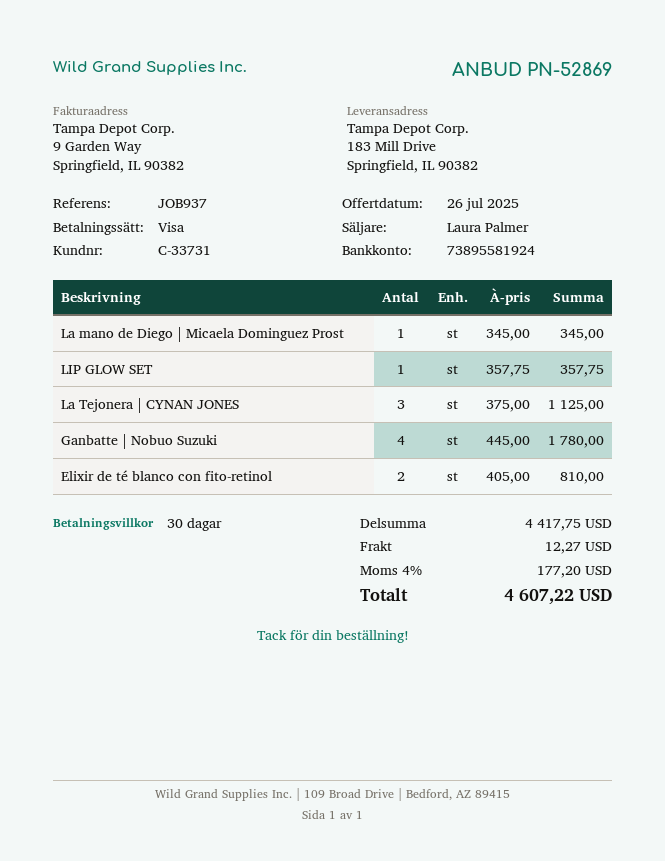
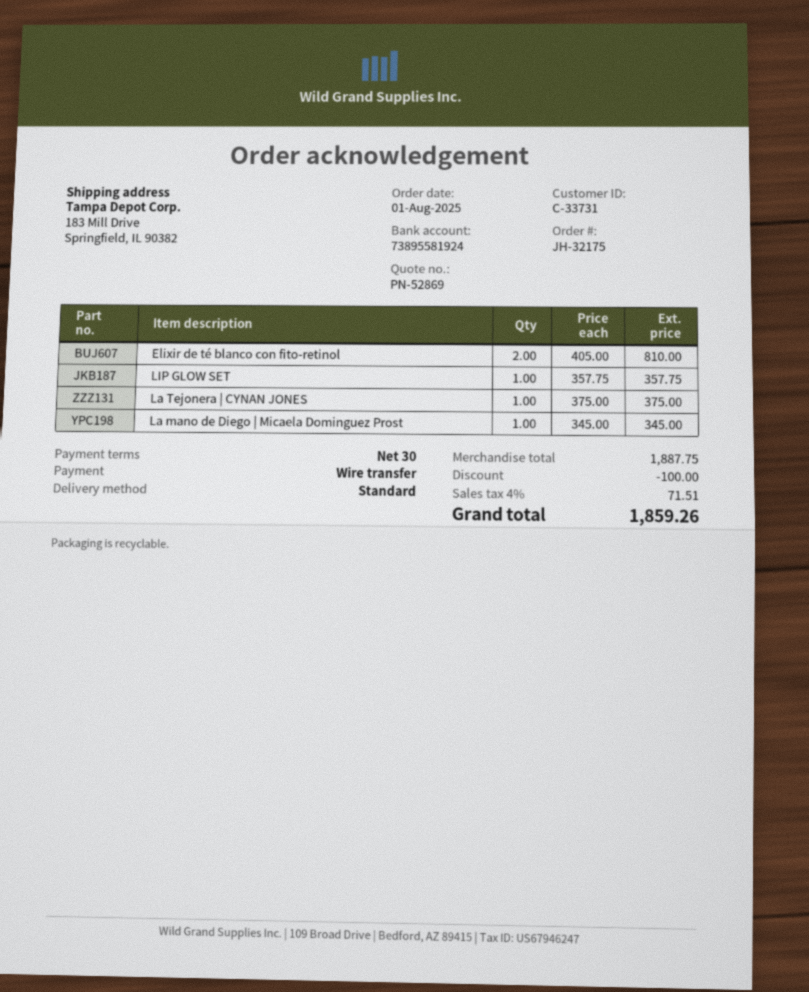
payment method: Visa -> bank transfer
La Tejonera | CYNAN JONES: 3 x 375.00 = 1125.00 -> 1 x 375.00 = 375.00
Ganbatte | Nobuo Suzuki: 4 x 445.00 = 1780.00 -> none
subtotal: 4417.75 -> 1887.75
discount: none -> 100.00
shipping: 12.27 -> none
tax: 4% = 177.20 -> 4% = 71.51
total: 4607.22 -> 1859.26

